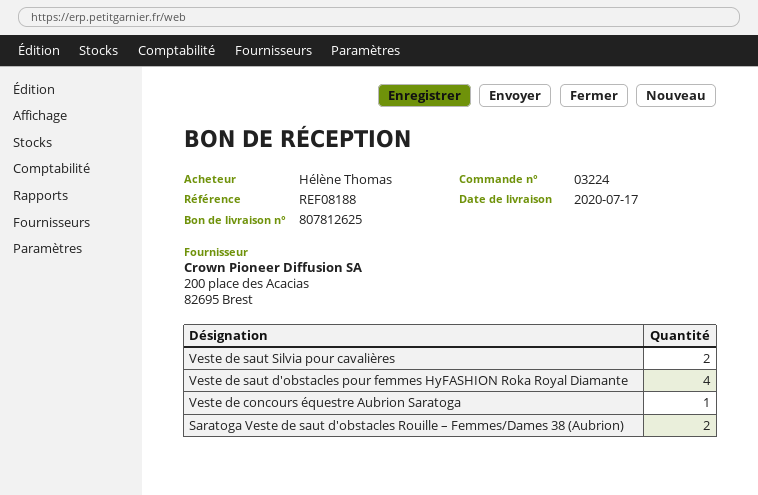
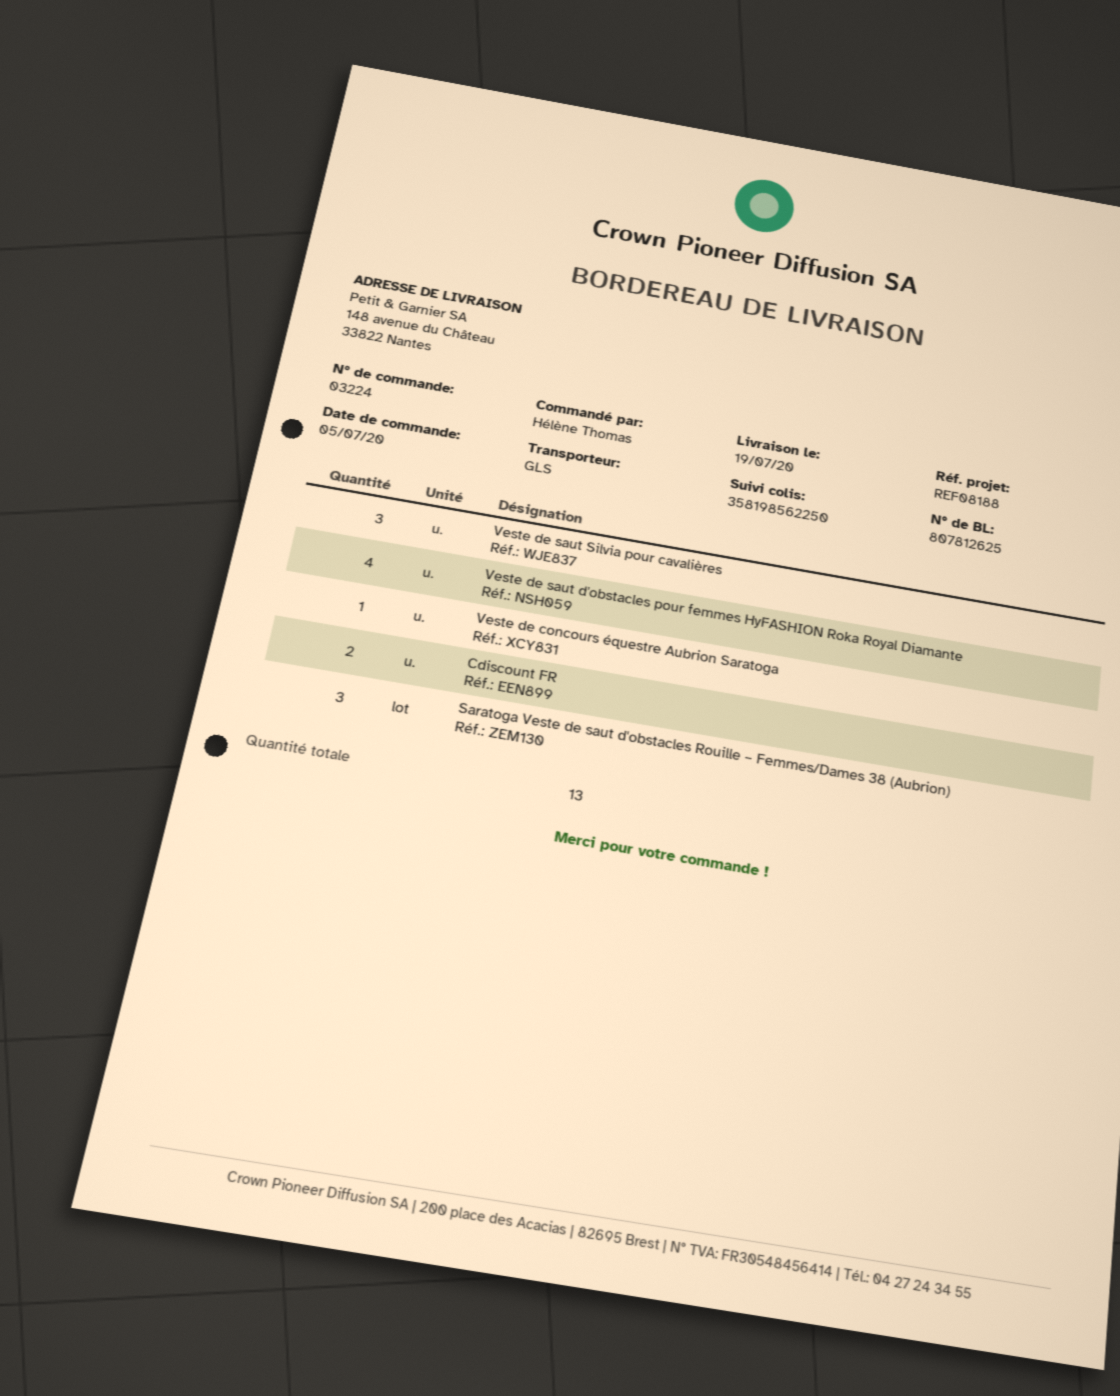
delivery date: 2020-07-17 -> 2020-07-19
Veste de saut Silvia pour cavalières: 2 -> 3
Saratoga Veste de saut d'obstacles Rouille – Femmes/Dames 38 (Aubrion): 2 -> 3
Cdiscount FR: none -> 2

